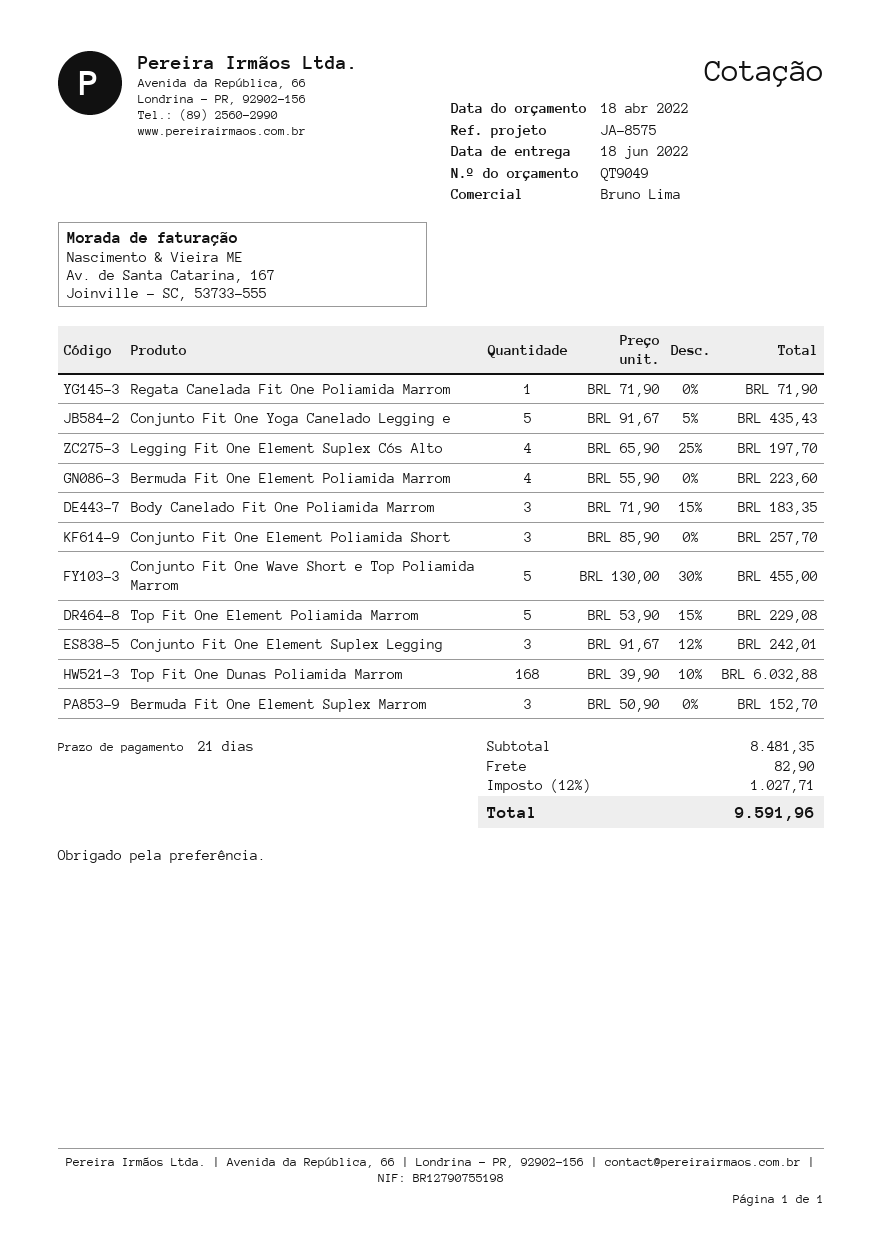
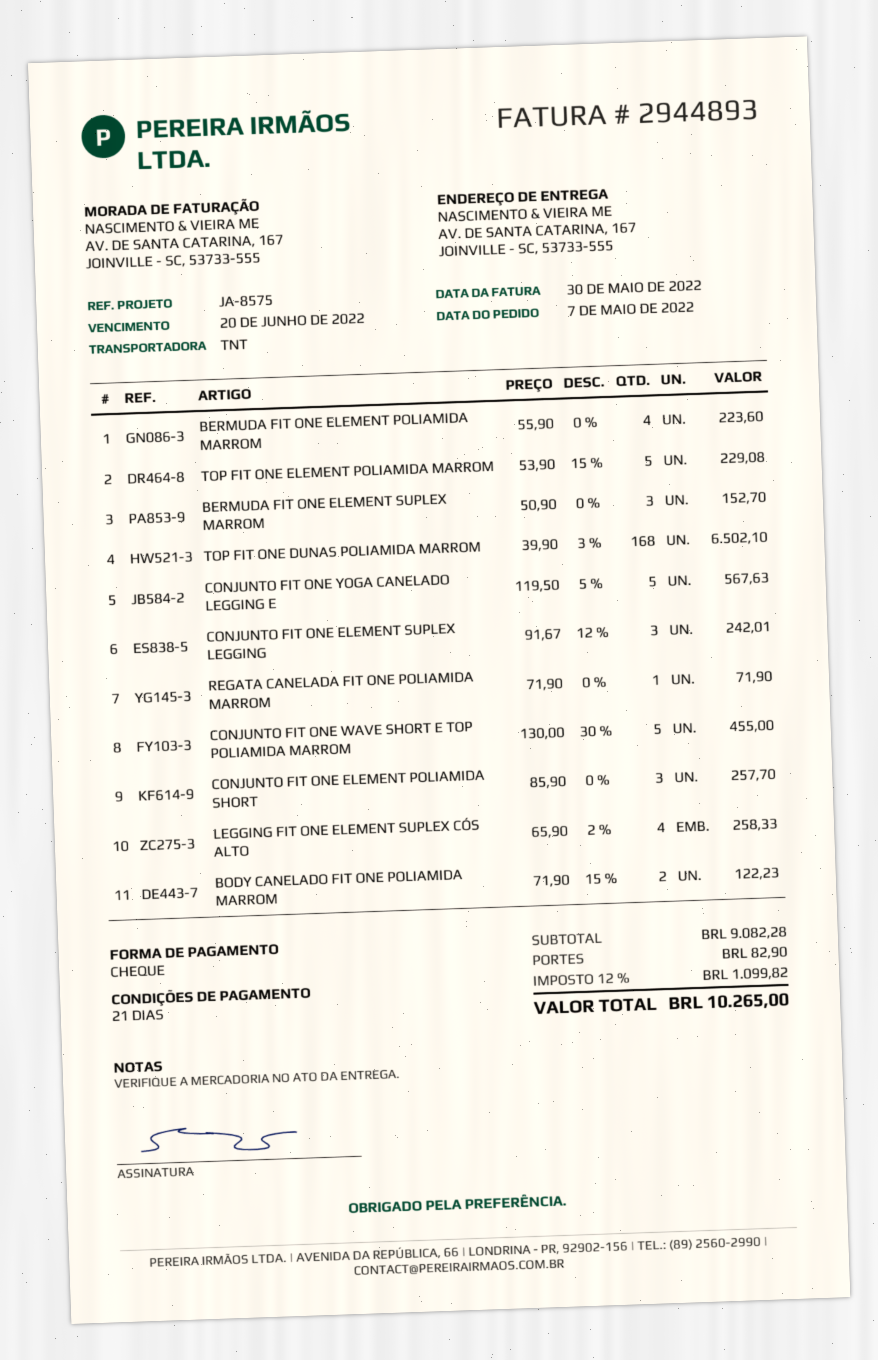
Conjunto Fit One Yoga Canelado Legging e: 5 x 91.67 - 5% = 435.43 -> 5 x 119.50 - 5% = 567.63
Legging Fit One Element Suplex Cós Alto: 4 x 65.90 - 25% = 197.70 -> 4 x 65.90 - 2% = 258.33
Body Canelado Fit One Poliamida Marrom: 3 x 71.90 - 15% = 183.35 -> 2 x 71.90 - 15% = 122.23
Top Fit One Dunas Poliamida Marrom: 168 x 39.90 - 10% = 6032.88 -> 168 x 39.90 - 3% = 6502.10
subtotal: 8481.35 -> 9082.28
tax: 12% = 1027.71 -> 12% = 1099.82
total: 9591.96 -> 10265.00

